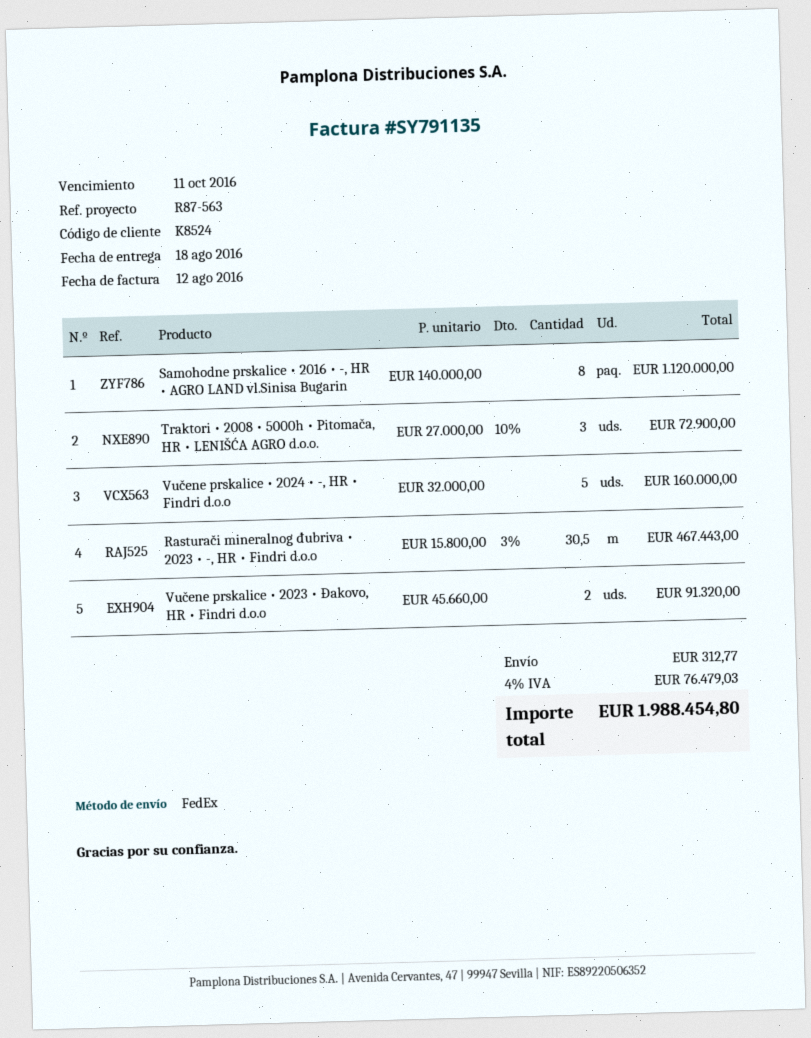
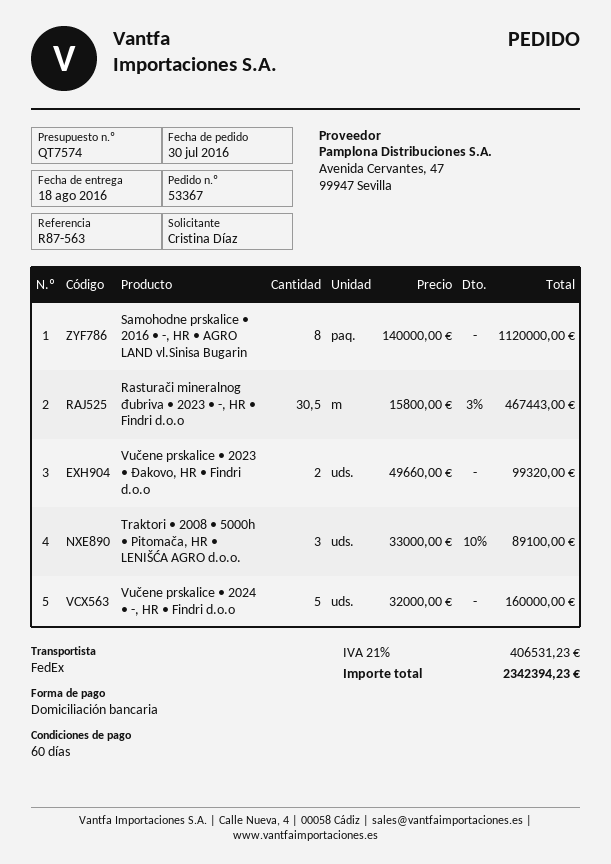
Traktori • 2008 • 5000h • Pitomača, HR • LENIŠĆA AGRO d.o.o.: 3 x 27000.00 - 10% = 72900.00 -> 3 x 33000.00 - 10% = 89100.00
Vučene prskalice • 2023 • Đakovo, HR • Findri d.o.o: 2 x 45660.00 = 91320.00 -> 2 x 49660.00 = 99320.00
shipping: 312.77 -> none
tax: 4% = 76479.03 -> 21% = 406531.23
total: 1988454.80 -> 2342394.23

